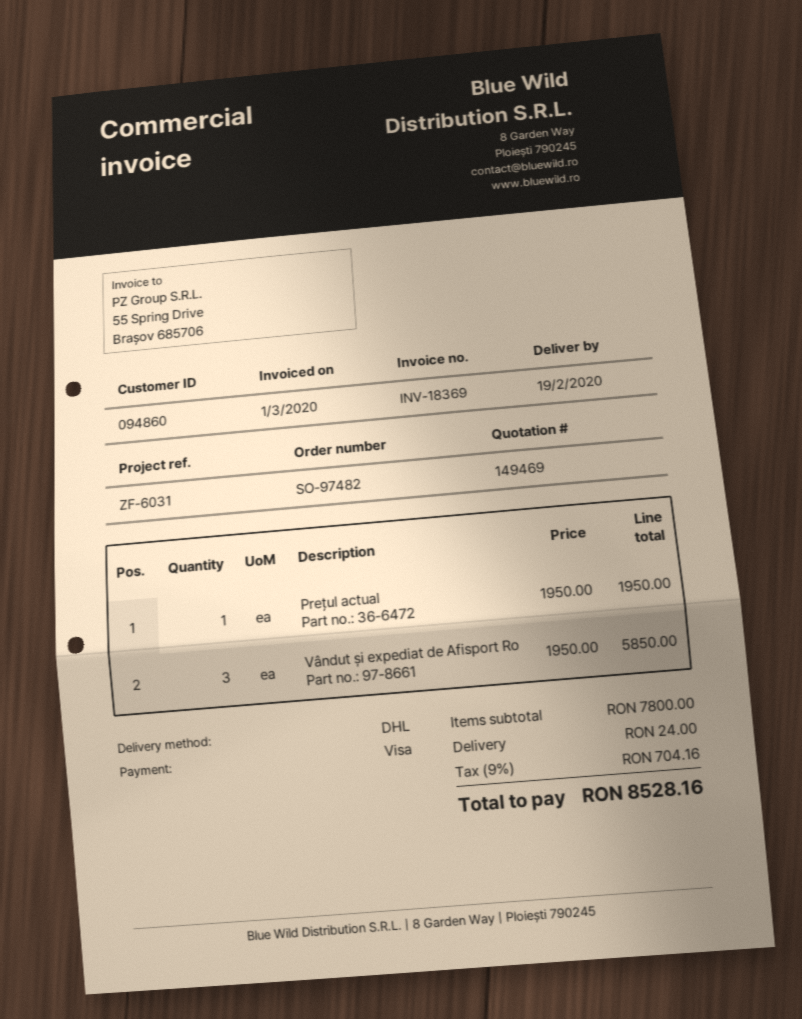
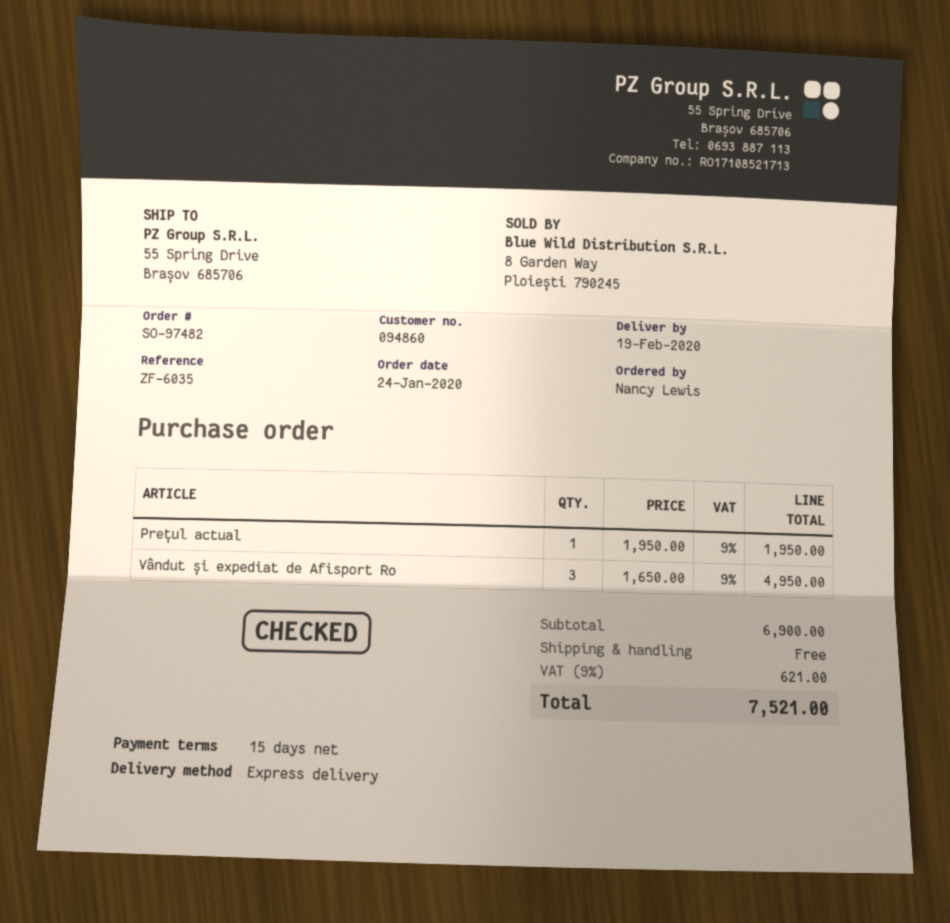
reference: ZF-6031 -> ZF-6035
shipping method: DHL -> express
Vândut și expediat de Afisport Ro: 3 x 1950.00 = 5850.00 -> 3 x 1650.00 = 4950.00
subtotal: 7800.00 -> 6900.00
shipping: 24.00 -> 0.00
tax: 9% = 704.16 -> 9% = 621.00
total: 8528.16 -> 7521.00

